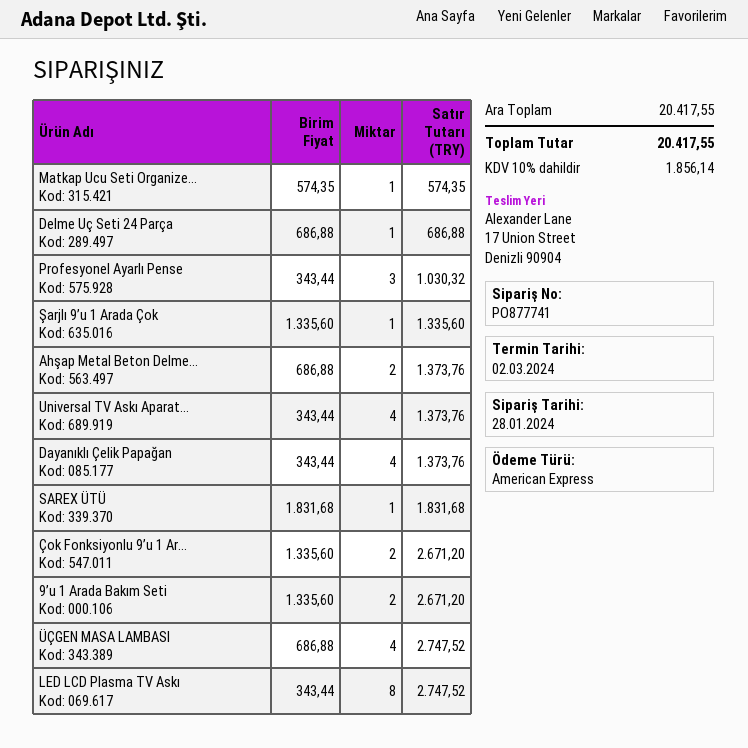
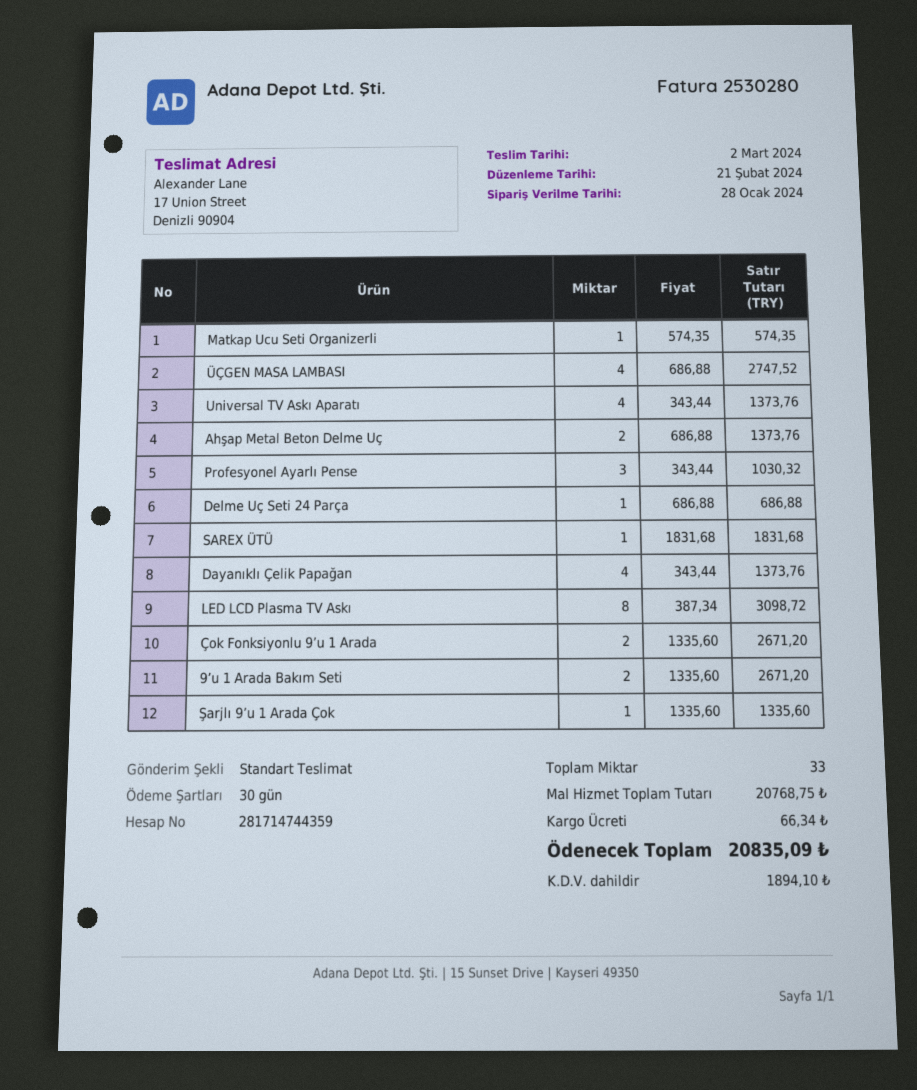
LED LCD Plasma TV Askı: 8 x 343.44 = 2747.52 -> 8 x 387.34 = 3098.72
subtotal: 20417.55 -> 20768.75
shipping: none -> 66.34
tax: 1856.14 -> 1894.10
total: 20417.55 -> 20835.09

